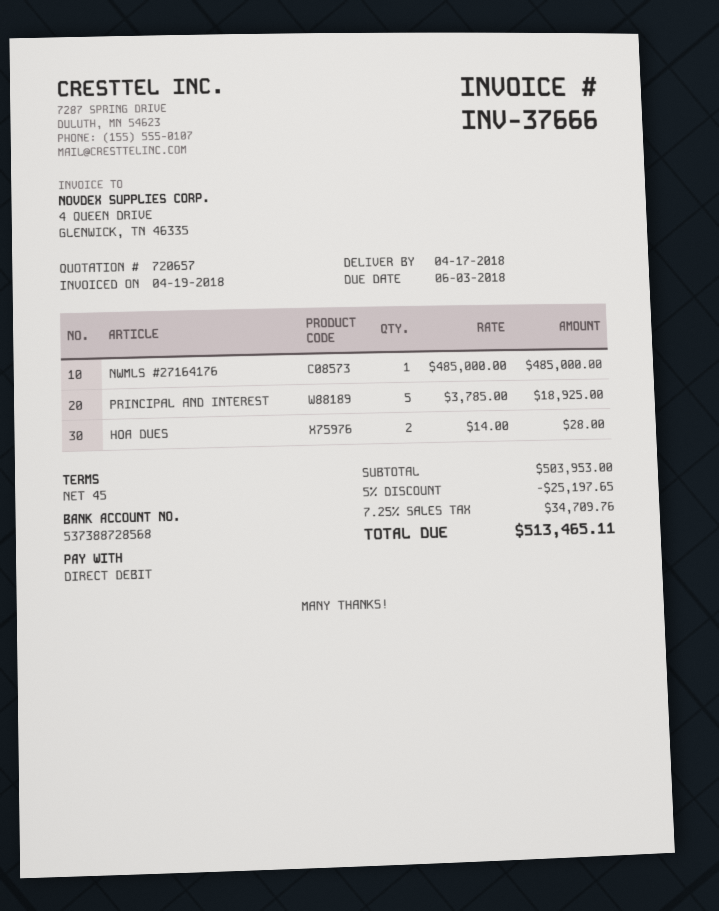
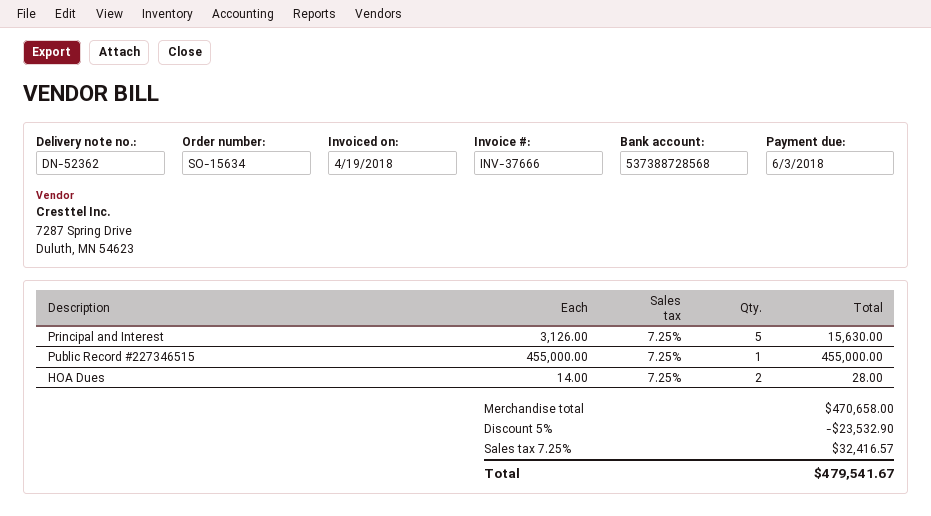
NWMLS #27164176: 1 x 485000.00 = 485000.00 -> none
PRINCIPAL AND INTEREST: 5 x 3785.00 = 18925.00 -> 5 x 3126.00 = 15630.00
Public Record #227346515: none -> 1 x 455000.00 = 455000.00
subtotal: 503953.00 -> 470658.00
discount: 5% = 25197.65 -> 5% = 23532.90
tax: 7.25% = 34709.76 -> 7.25% = 32416.57
total: 513465.11 -> 479541.67

